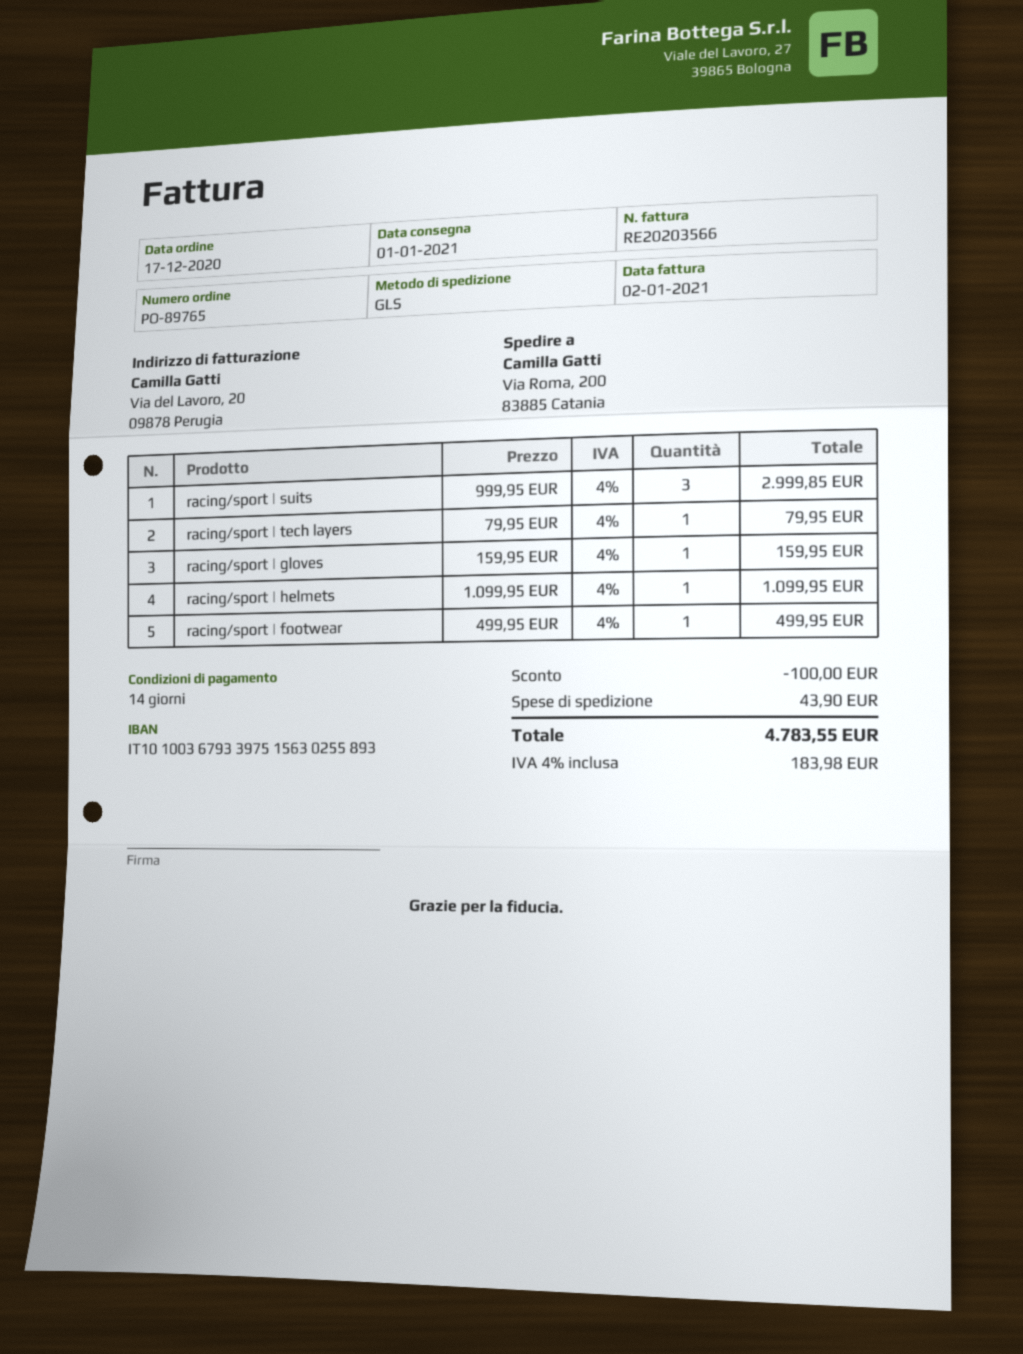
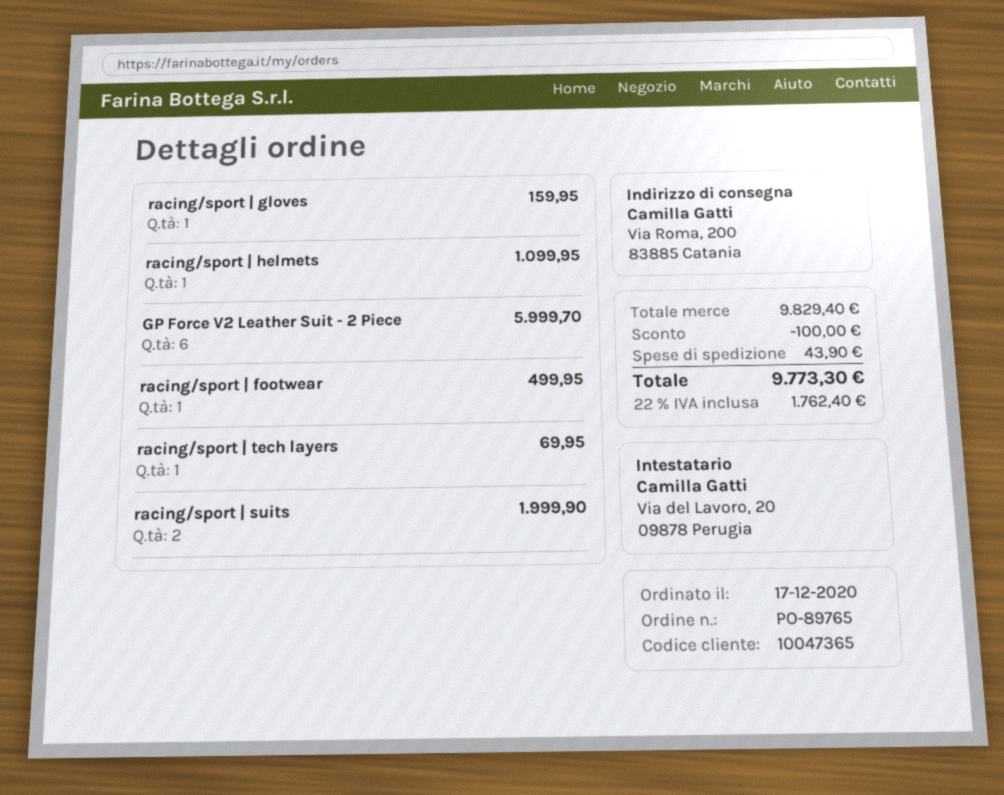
racing/sport | suits: 3 for 2999.85 -> 2 for 1999.90
racing/sport | tech layers: 1 for 79.95 -> 1 for 69.95
GP Force V2 Leather Suit - 2 Piece: none -> 6 for 5999.70
tax: 4% = 183.98 -> 22% = 1762.40
total: 4783.55 -> 9773.30

